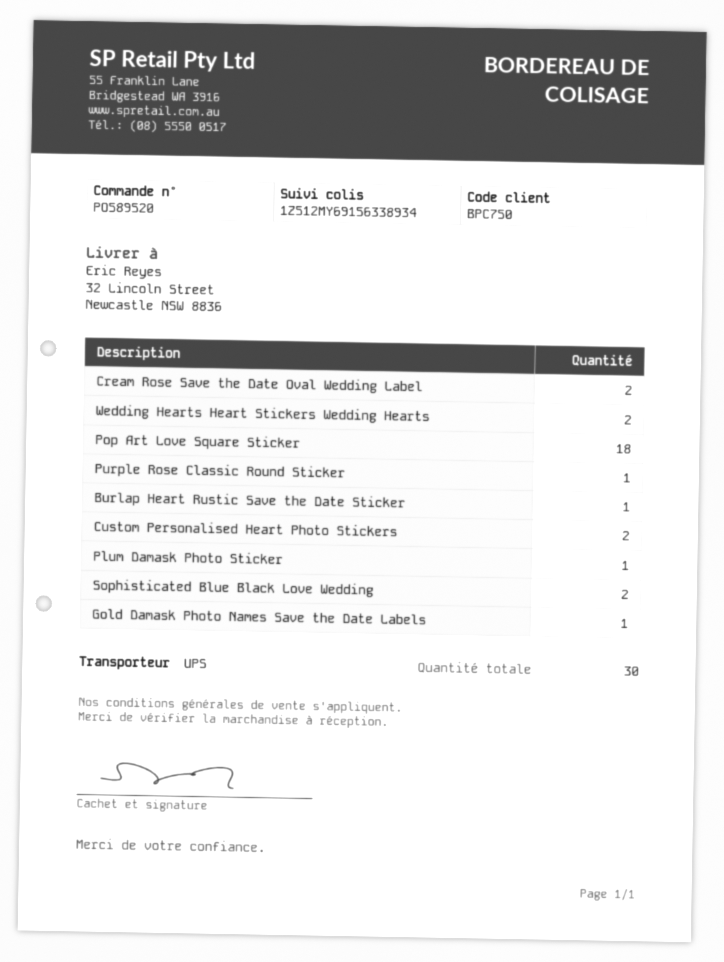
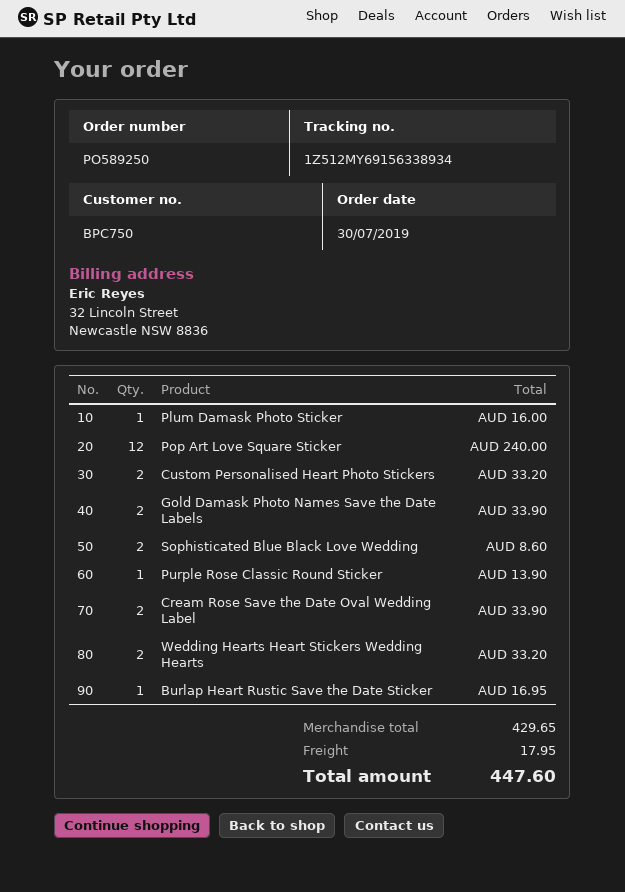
order number: PO589520 -> PO589250
Pop Art Love Square Sticker: 18 -> 12
Gold Damask Photo Names Save the Date Labels: 1 -> 2

